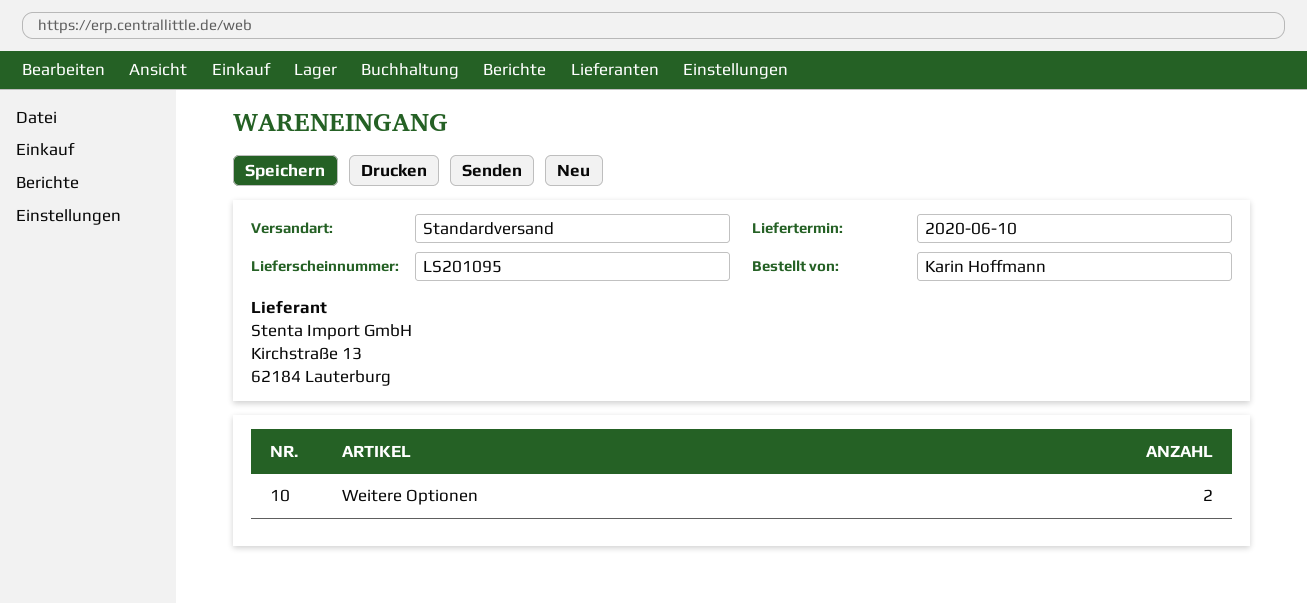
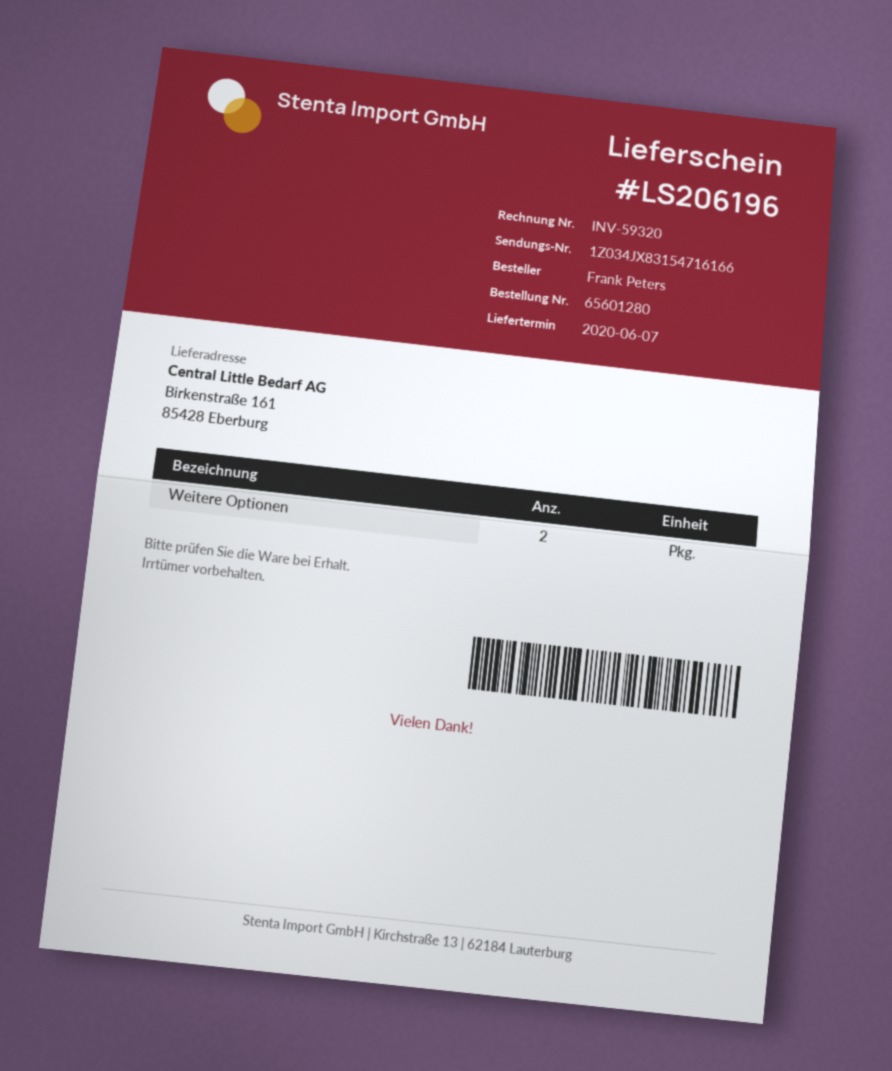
delivery note number: LS201095 -> LS206196
delivery date: 2020-06-10 -> 2020-06-07
ordered by: Karin Hoffmann -> Frank Peters

